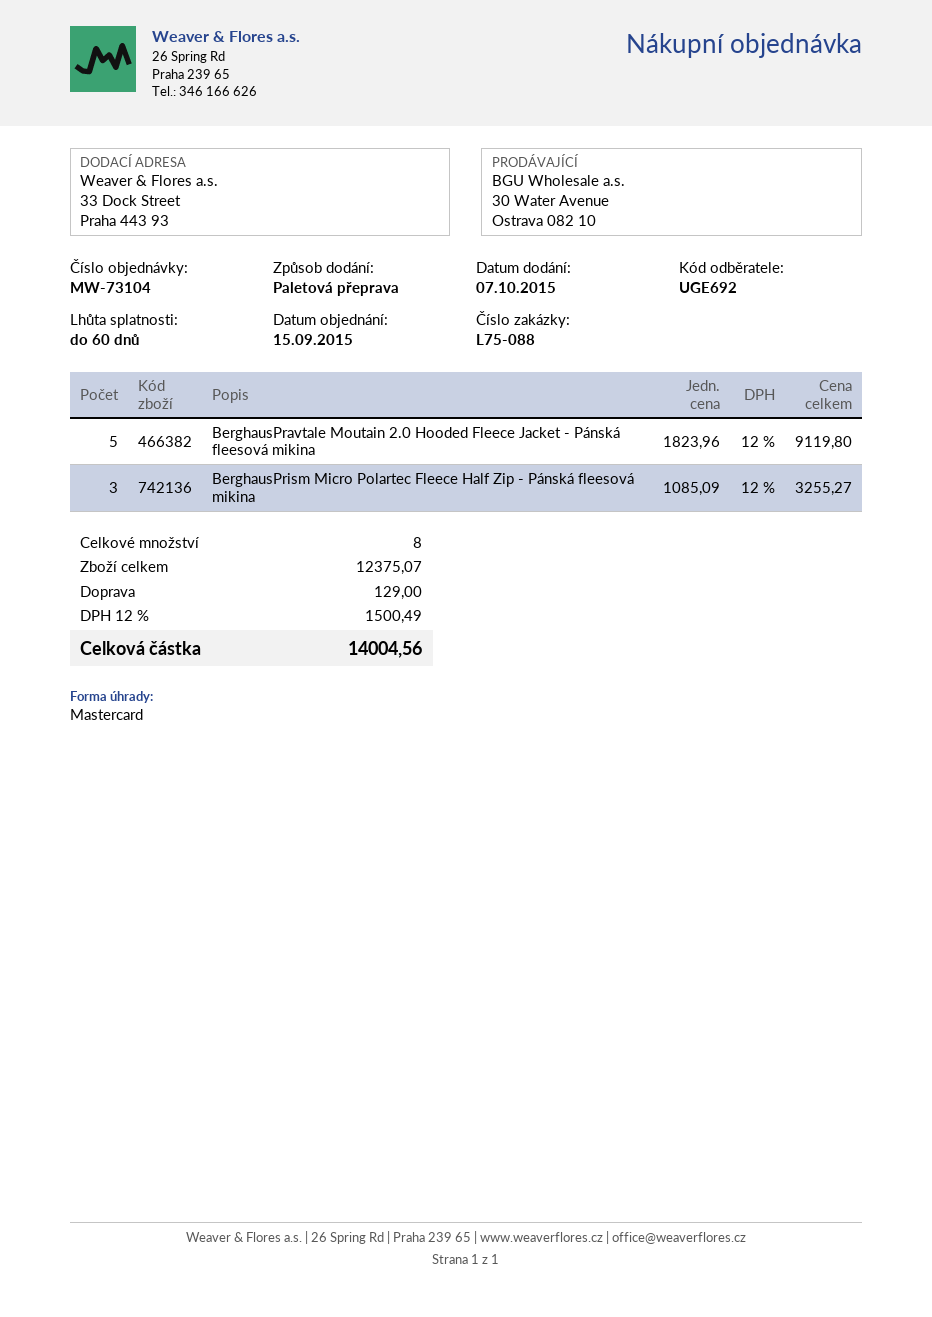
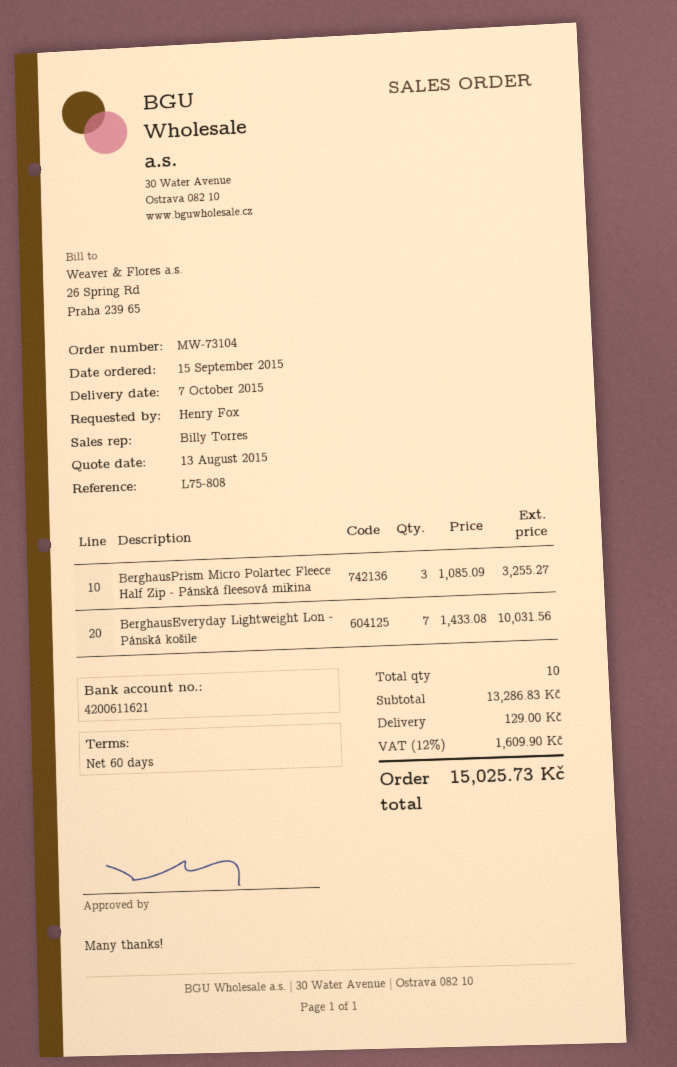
reference: L75-088 -> L75-808
BerghausPravtale Moutain 2.0 Hooded Fleece Jacket - Pánská fleesová mikina: 5 x 1823.96 = 9119.80 -> none
BerghausEveryday Lightweight Lon - Pánská košile: none -> 7 x 1433.08 = 10031.56
total quantity: 8 -> 10
subtotal: 12375.07 -> 13286.83
tax: 12% = 1500.49 -> 12% = 1609.90
total: 14004.56 -> 15025.73

